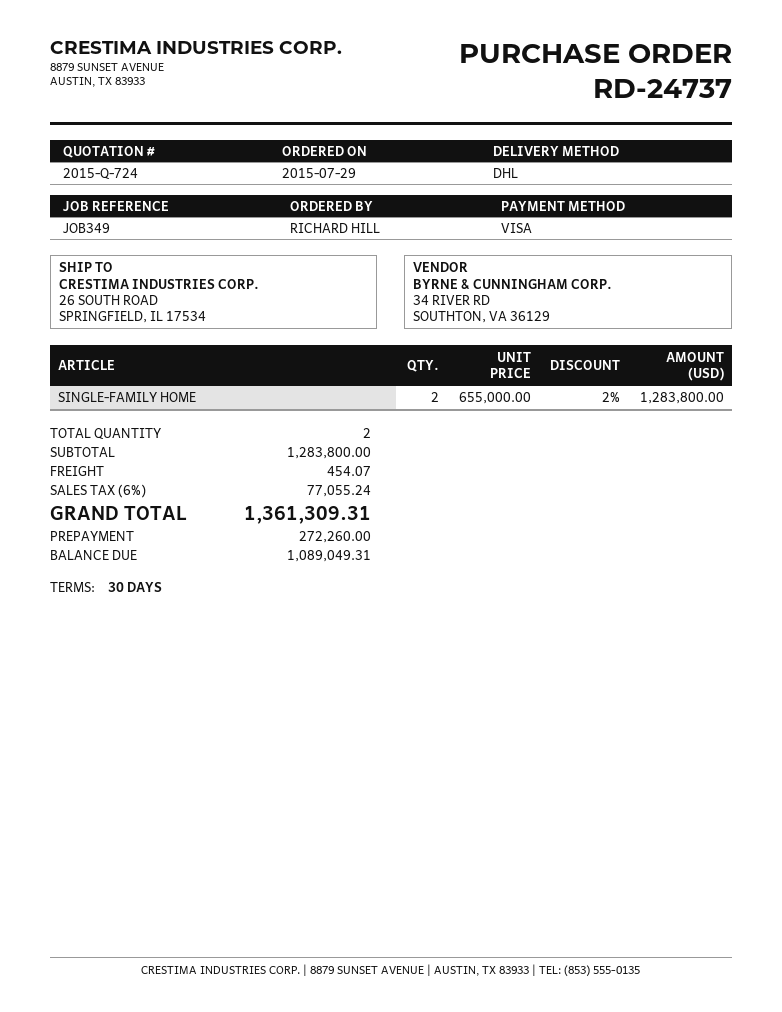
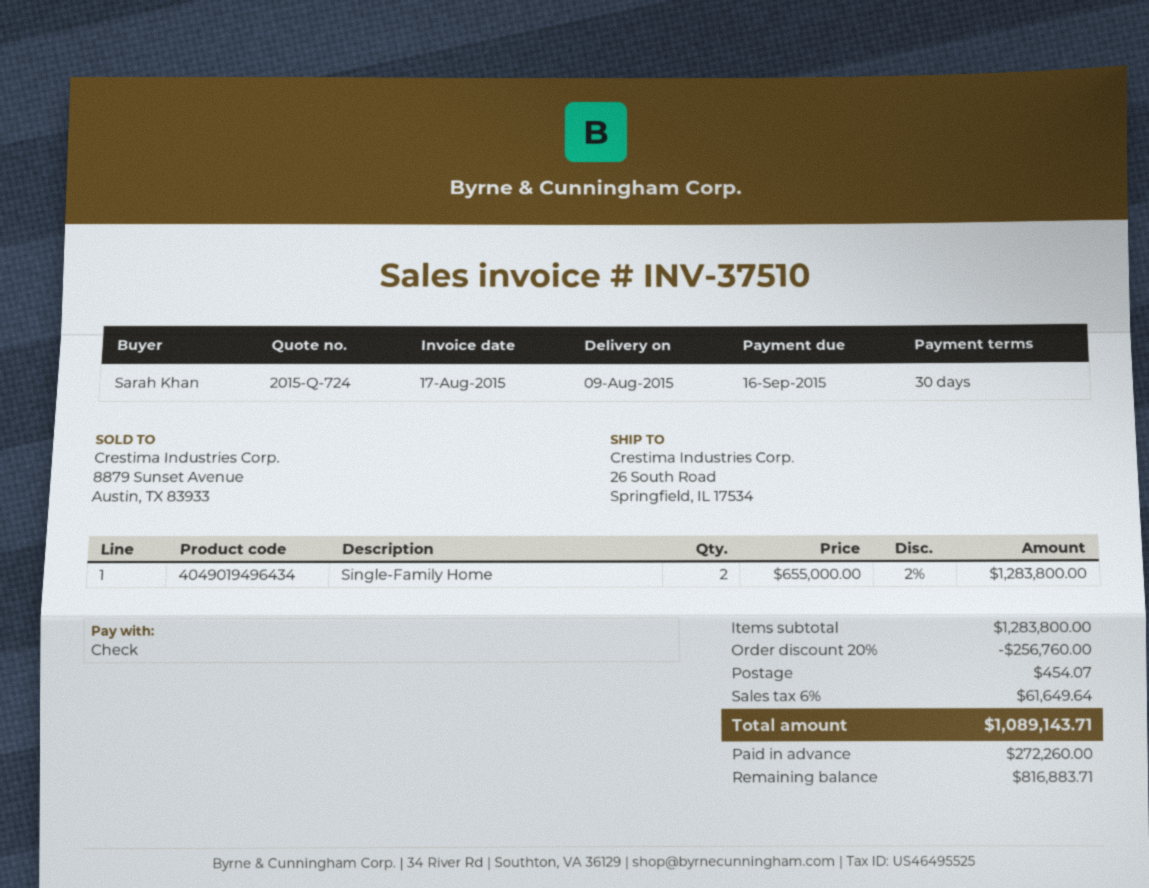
ordered by: RICHARD HILL -> Sarah Khan
payment method: Visa -> cheque
discount: none -> 20% = 256760.00
tax: 6% = 77055.24 -> 6% = 61649.64
total: 1361309.31 -> 1089143.71
balance: 1089049.31 -> 816883.71

